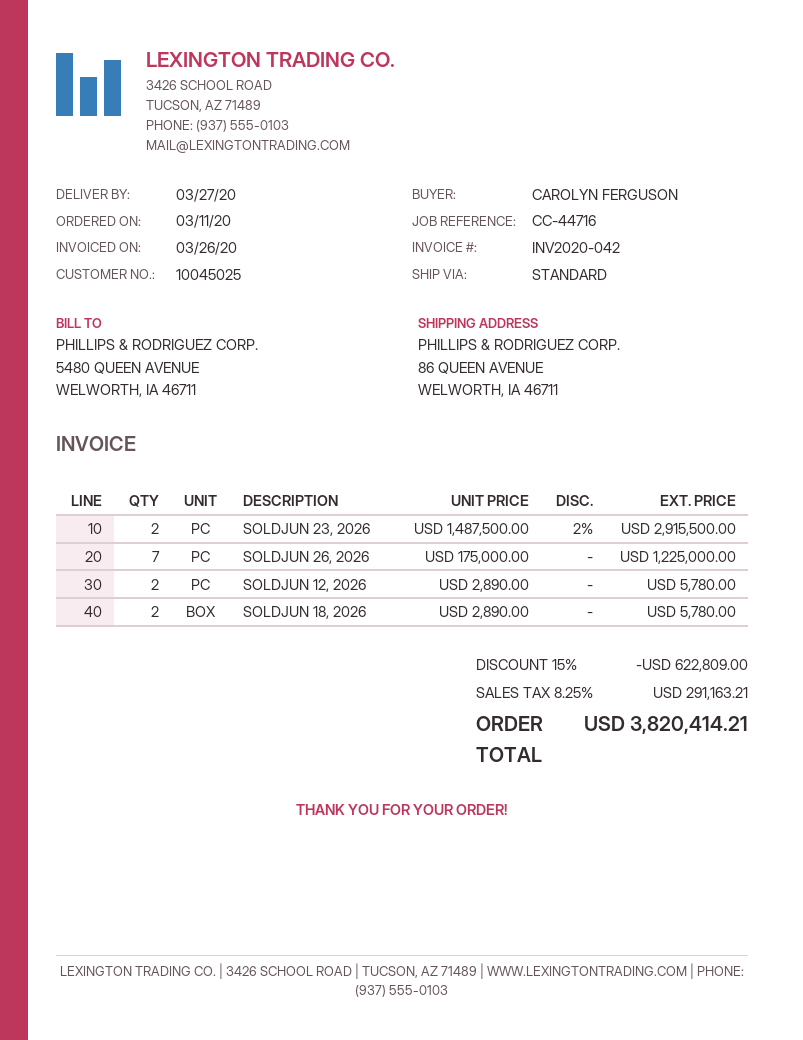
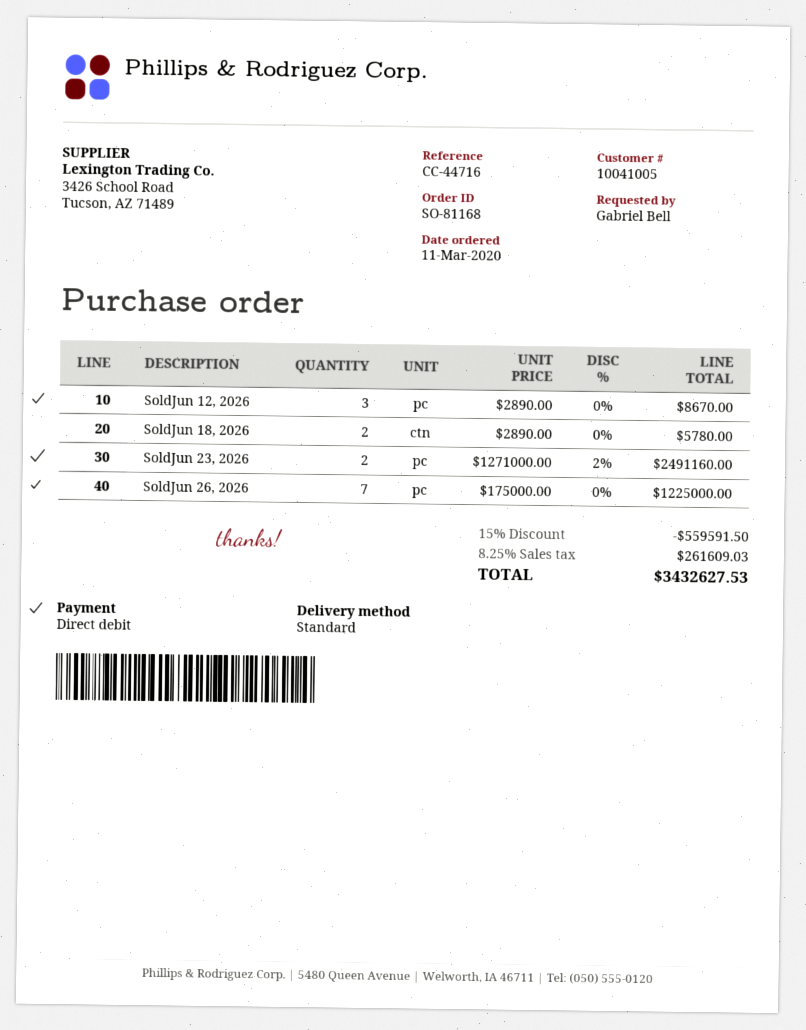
customer number: 10045025 -> 10041005
ordered by: CAROLYN FERGUSON -> Gabriel Bell
SOLDJUN 23, 2026: 2 x 1487500.00 - 2% = 2915500.00 -> 2 x 1271000.00 - 2% = 2491160.00
SOLDJUN 12, 2026: 2 x 2890.00 = 5780.00 -> 3 x 2890.00 = 8670.00
discount: 15% = 622809.00 -> 15% = 559591.50
tax: 8.25% = 291163.21 -> 8.25% = 261609.03
total: 3820414.21 -> 3432627.53

